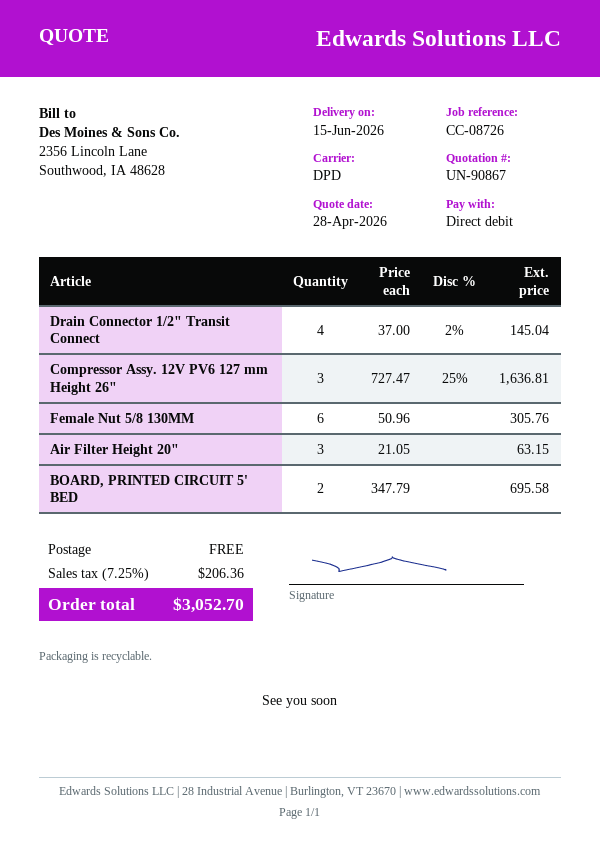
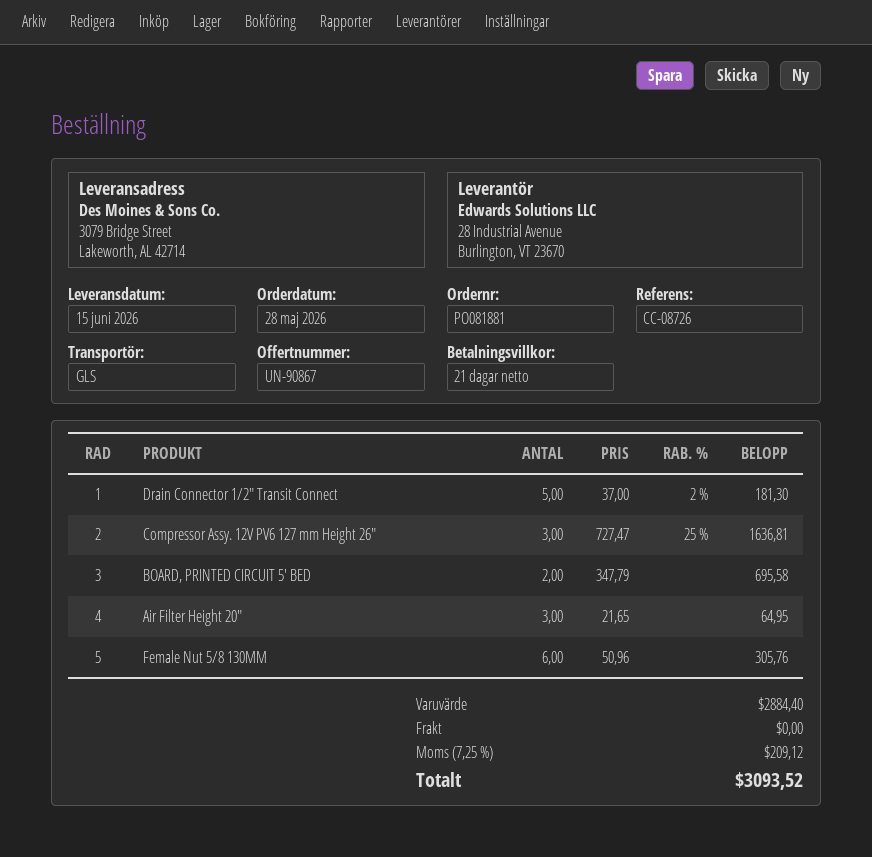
shipping method: DPD -> GLS
Drain Connector 1/2" Transit Connect: 4 x 37.00 - 2% = 145.04 -> 5 x 37.00 - 2% = 181.30
Air Filter Height 20": 3 x 21.05 = 63.15 -> 3 x 21.65 = 64.95
tax: 7.25% = 206.36 -> 7.25% = 209.12
total: 3052.70 -> 3093.52

